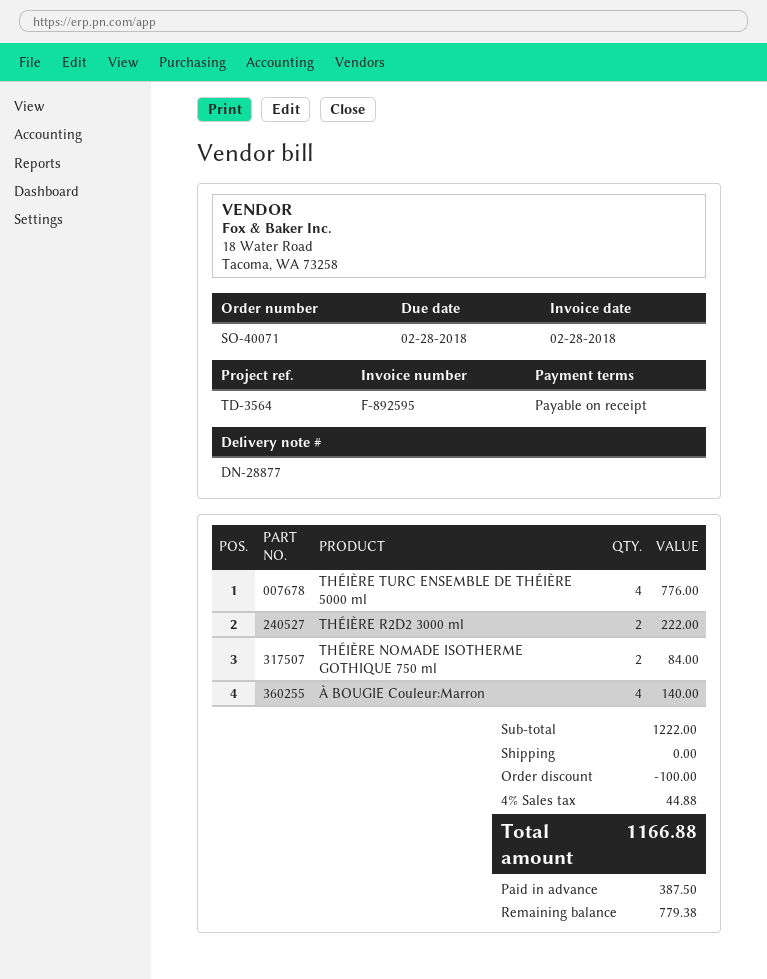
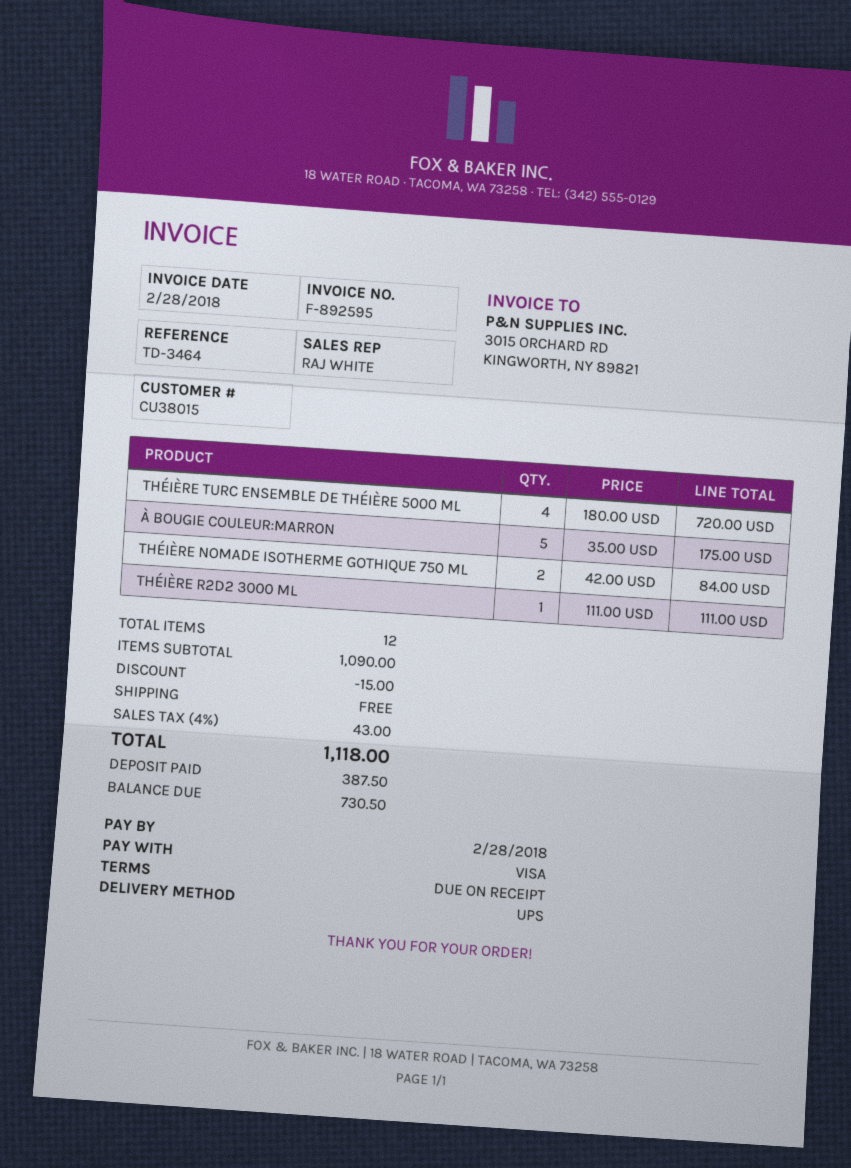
reference: TD-3564 -> TD-3464
THÉIÈRE TURC ENSEMBLE DE THÉIÈRE 5000 ml: 4 for 776.00 -> 4 for 720.00
THÉIÈRE R2D2 3000 ml: 2 for 222.00 -> 1 for 111.00
À BOUGIE Couleur:Marron: 4 for 140.00 -> 5 for 175.00
subtotal: 1222.00 -> 1090.00
discount: 100.00 -> 15.00
tax: 4% = 44.88 -> 4% = 43.00
total: 1166.88 -> 1118.00
balance: 779.38 -> 730.50

